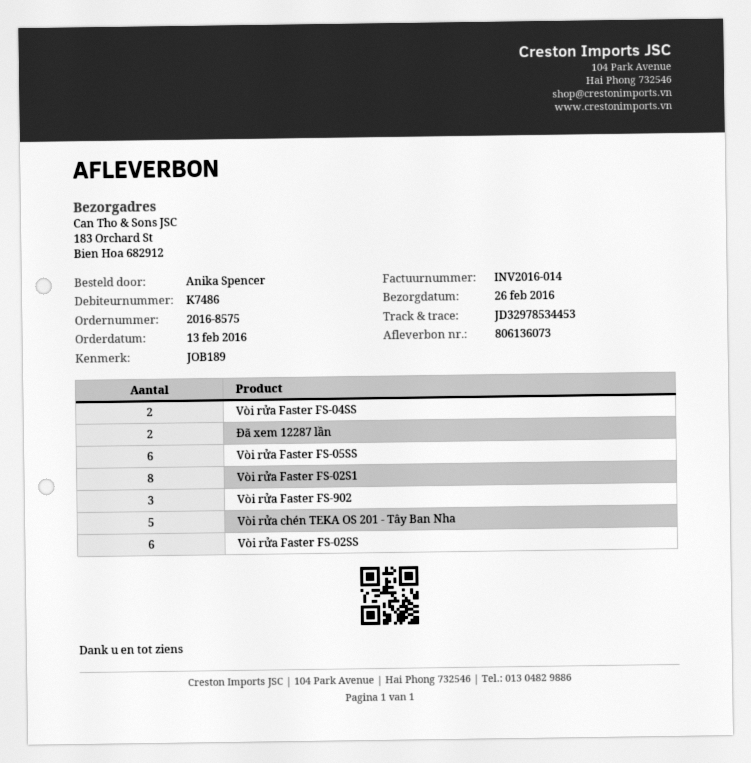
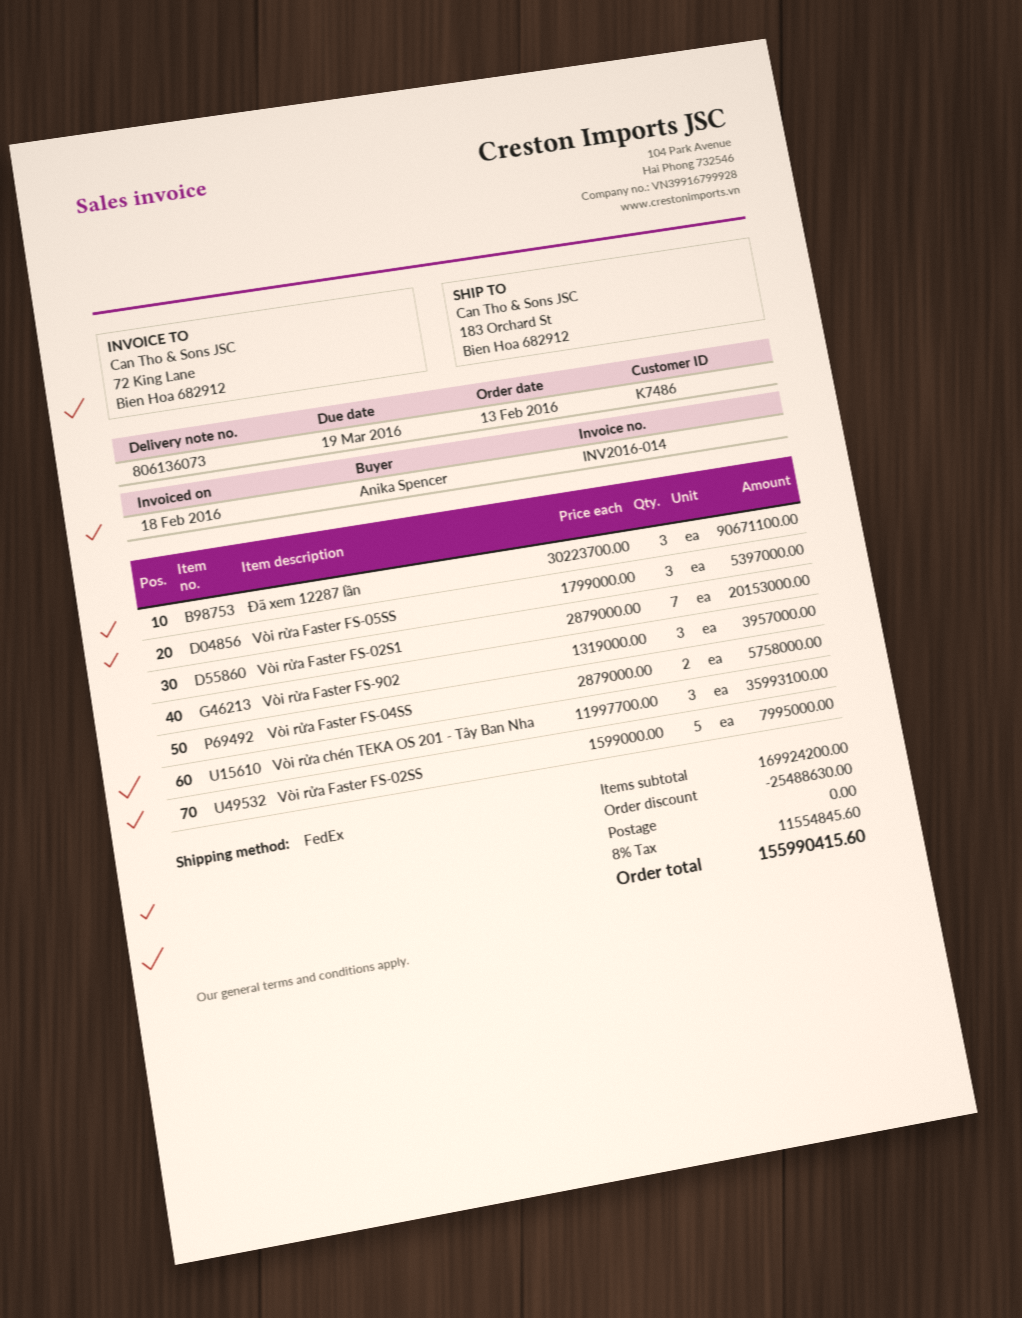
Đã xem 12287 lần: 2 -> 3
Vòi rửa Faster FS-05SS: 6 -> 3
Vòi rửa Faster FS-02S1: 8 -> 7
Vòi rửa chén TEKA OS 201 - Tây Ban Nha: 5 -> 3
Vòi rửa Faster FS-02SS: 6 -> 5

